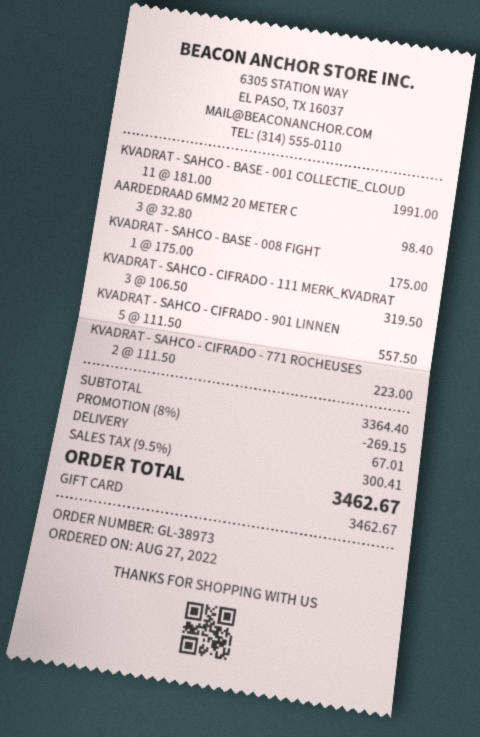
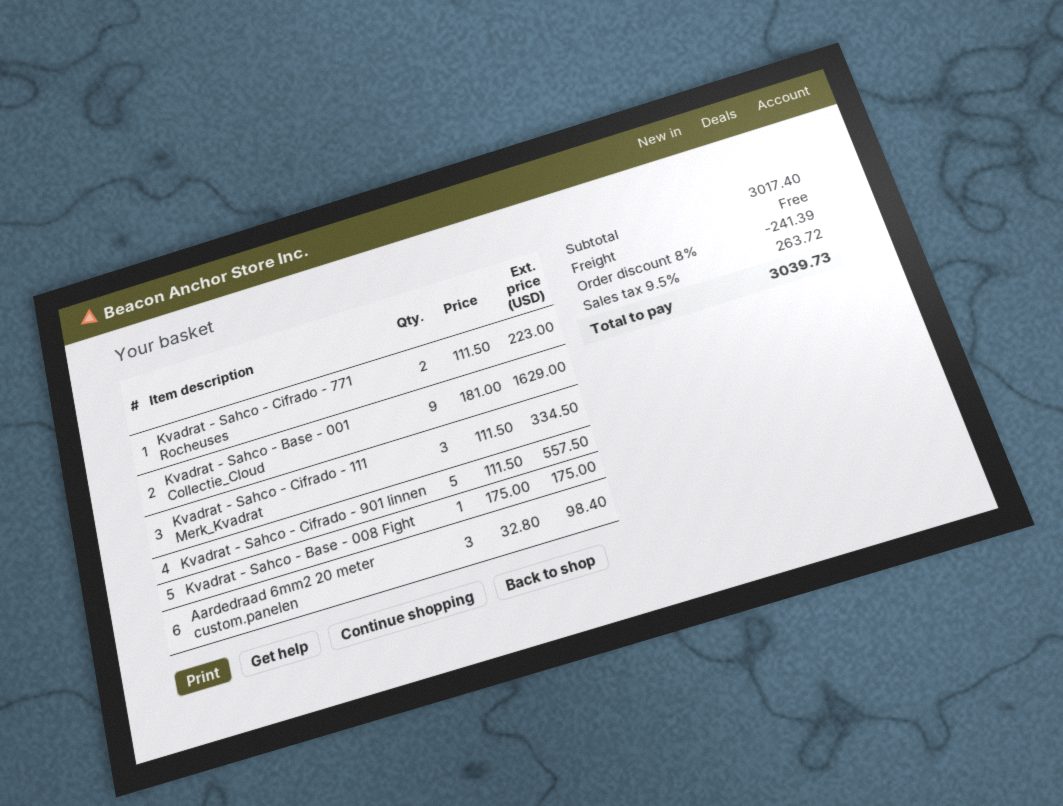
KVADRAT - SAHCO - BASE - 001 COLLECTIE_CLOUD: 11 x 181.00 = 1991.00 -> 9 x 181.00 = 1629.00
KVADRAT - SAHCO - CIFRADO - 111 MERK_KVADRAT: 3 x 106.50 = 319.50 -> 3 x 111.50 = 334.50
subtotal: 3364.40 -> 3017.40
discount: 8% = 269.15 -> 8% = 241.39
shipping: 67.01 -> 0.00
tax: 9.5% = 300.41 -> 9.5% = 263.72
total: 3462.67 -> 3039.73

